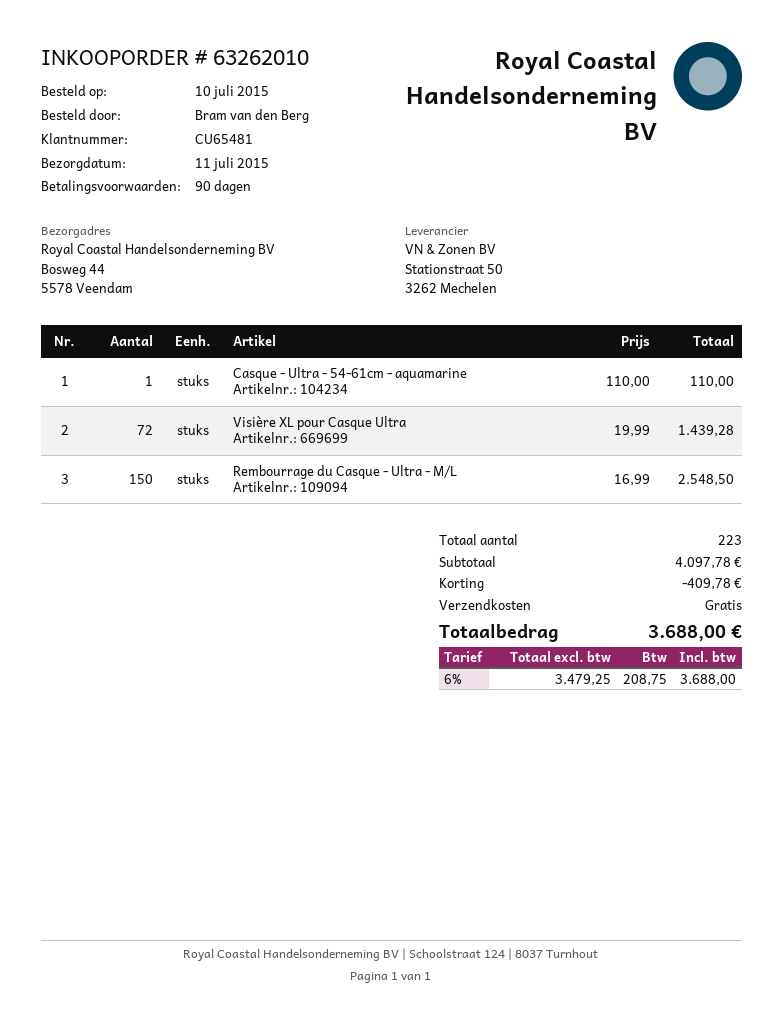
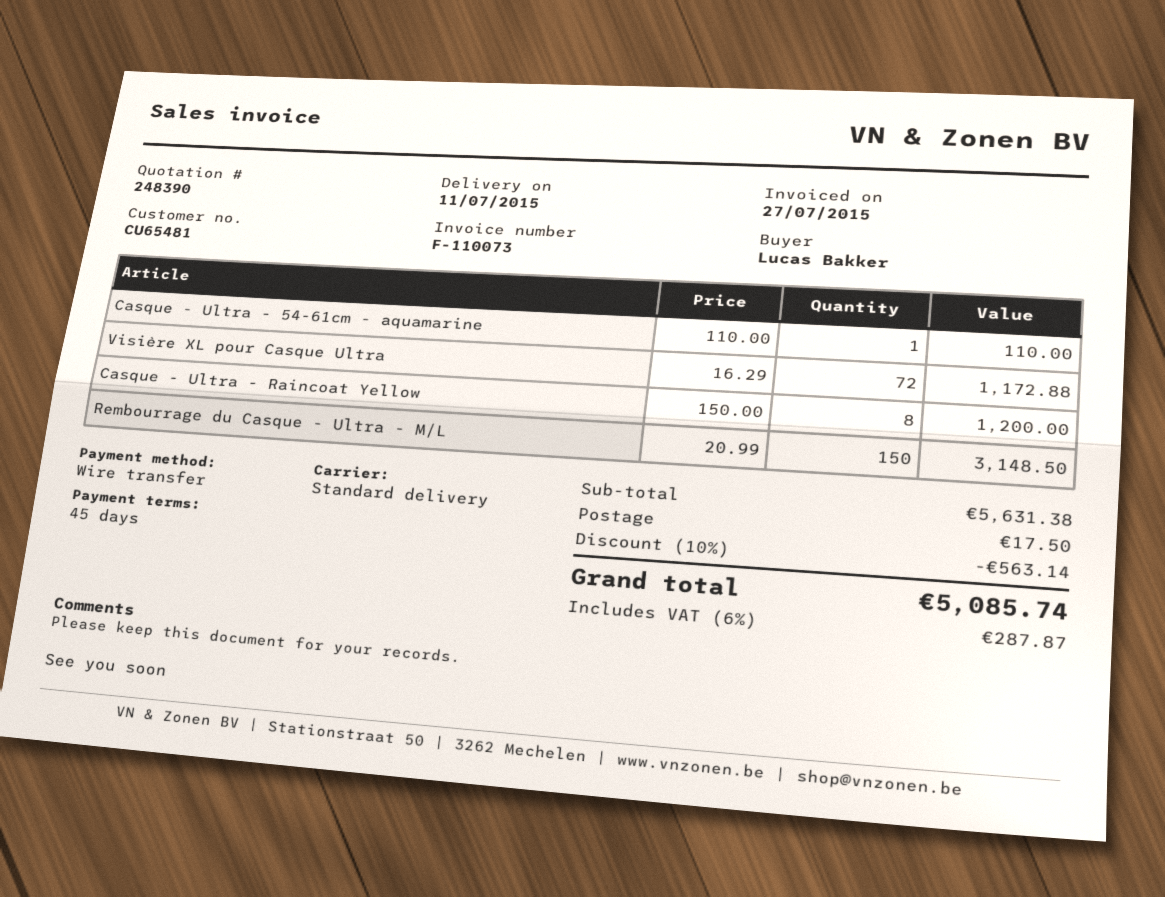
payment terms: 90 days -> 45 days
ordered by: Bram van den Berg -> Lucas Bakker
Visière XL pour Casque Ultra: 72 x 19.99 = 1439.28 -> 72 x 16.29 = 1172.88
Rembourrage du Casque - Ultra - M/L: 150 x 16.99 = 2548.50 -> 150 x 20.99 = 3148.50
Casque - Ultra - Raincoat Yellow: none -> 8 x 150.00 = 1200.00
subtotal: 4097.78 -> 5631.38
discount: 409.78 -> 563.14
shipping: 0.00 -> 17.50
tax: 6% = 208.75 -> 6% = 287.87
total: 3688.00 -> 5085.74

